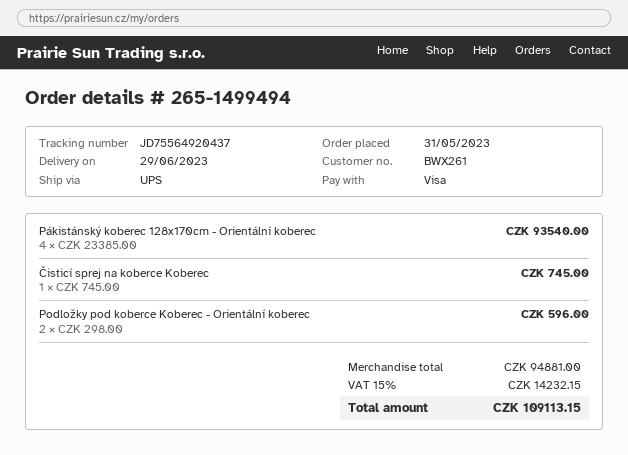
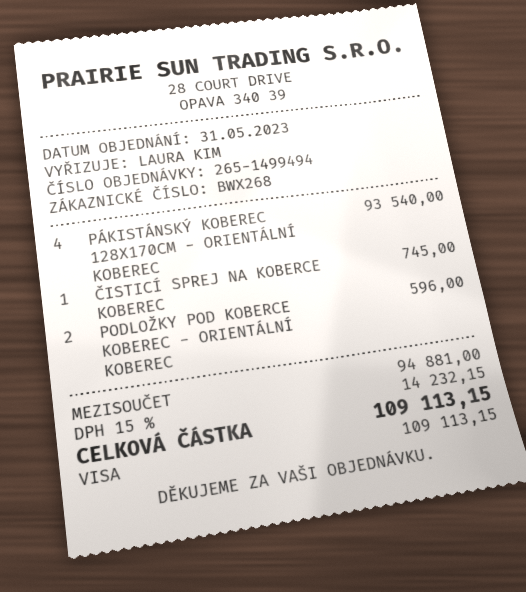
customer number: BWX261 -> BWX268

